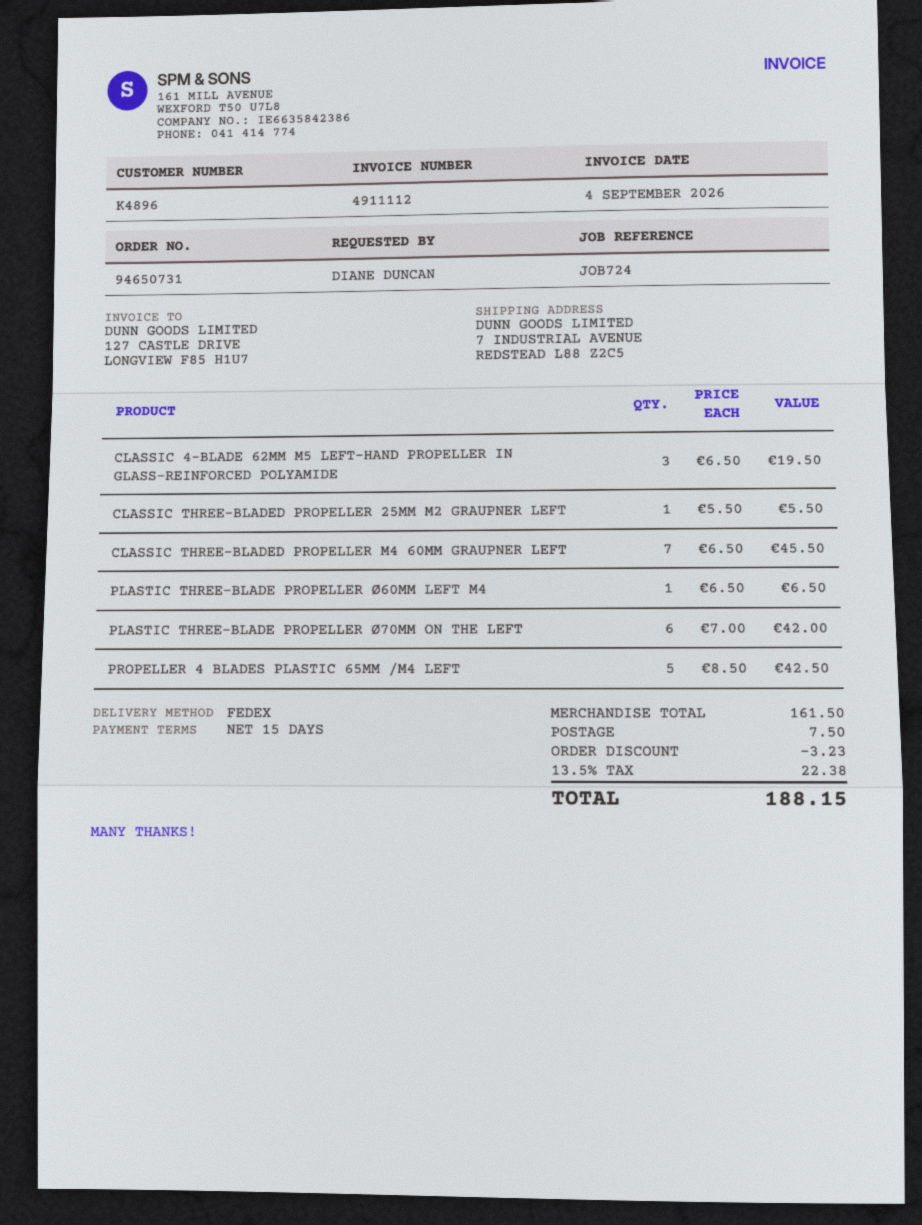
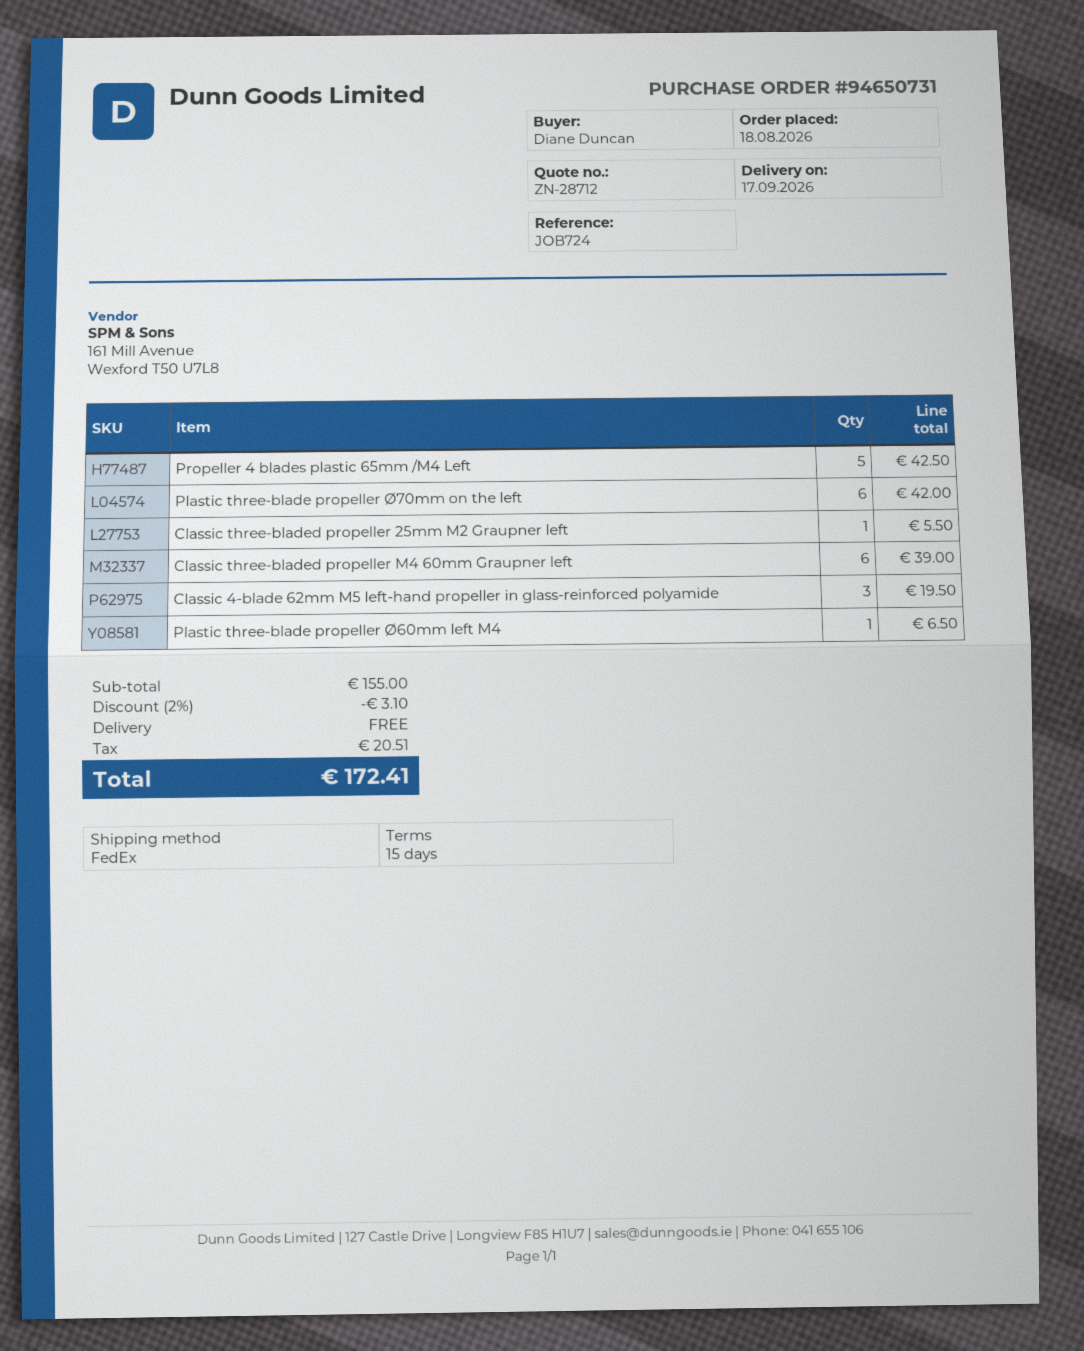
CLASSIC THREE-BLADED PROPELLER M4 60MM GRAUPNER LEFT: 7 for 45.50 -> 6 for 39.00
subtotal: 161.50 -> 155.00
discount: 3.23 -> 3.10
shipping: 7.50 -> 0.00
tax: 22.38 -> 20.51
total: 188.15 -> 172.41

